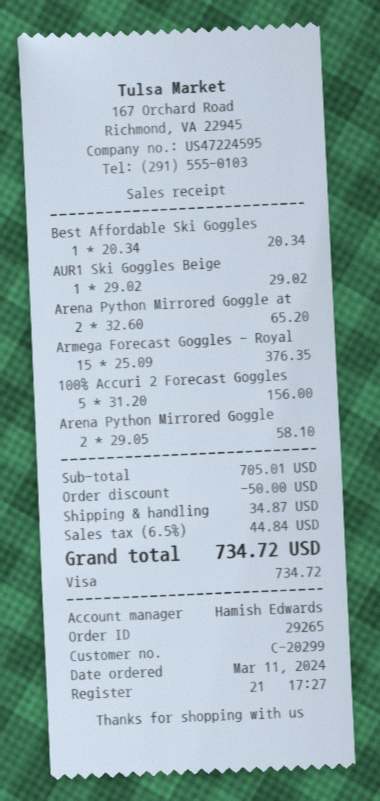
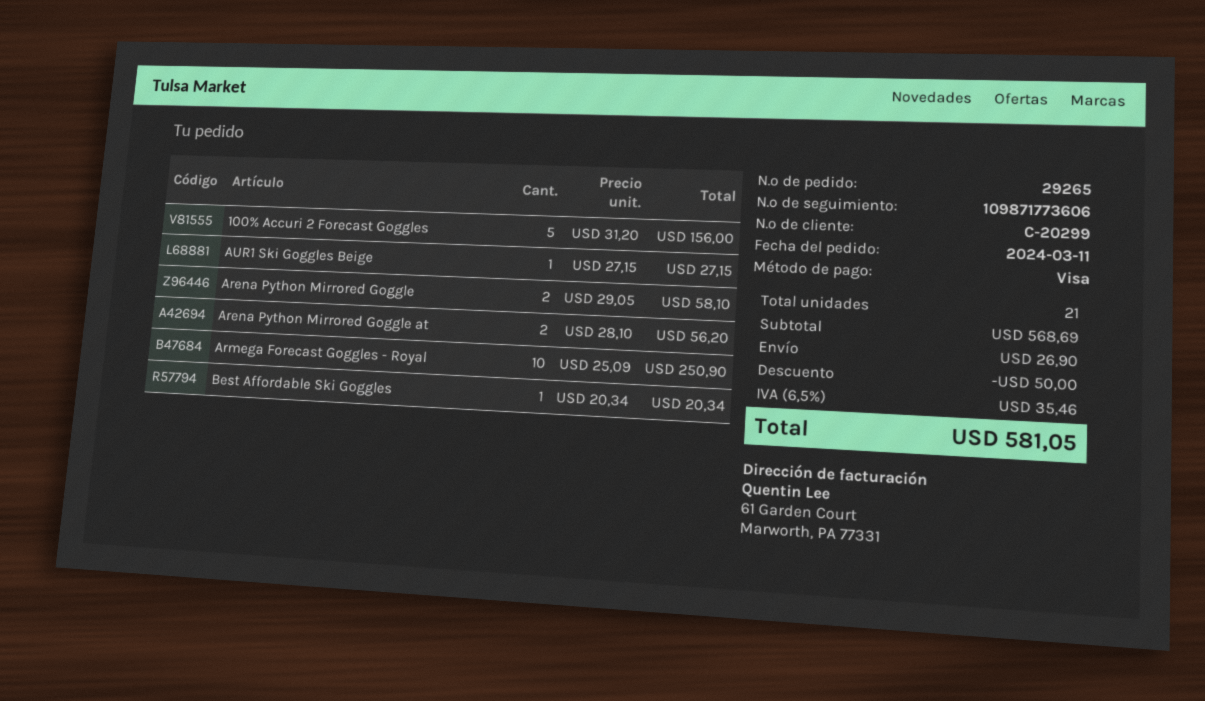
AUR1 Ski Goggles Beige: 1 x 29.02 = 29.02 -> 1 x 27.15 = 27.15
Arena Python Mirrored Goggle at: 2 x 32.60 = 65.20 -> 2 x 28.10 = 56.20
Armega Forecast Goggles - Royal: 15 x 25.09 = 376.35 -> 10 x 25.09 = 250.90
subtotal: 705.01 -> 568.69
shipping: 34.87 -> 26.90
tax: 6.5% = 44.84 -> 6.5% = 35.46
total: 734.72 -> 581.05

